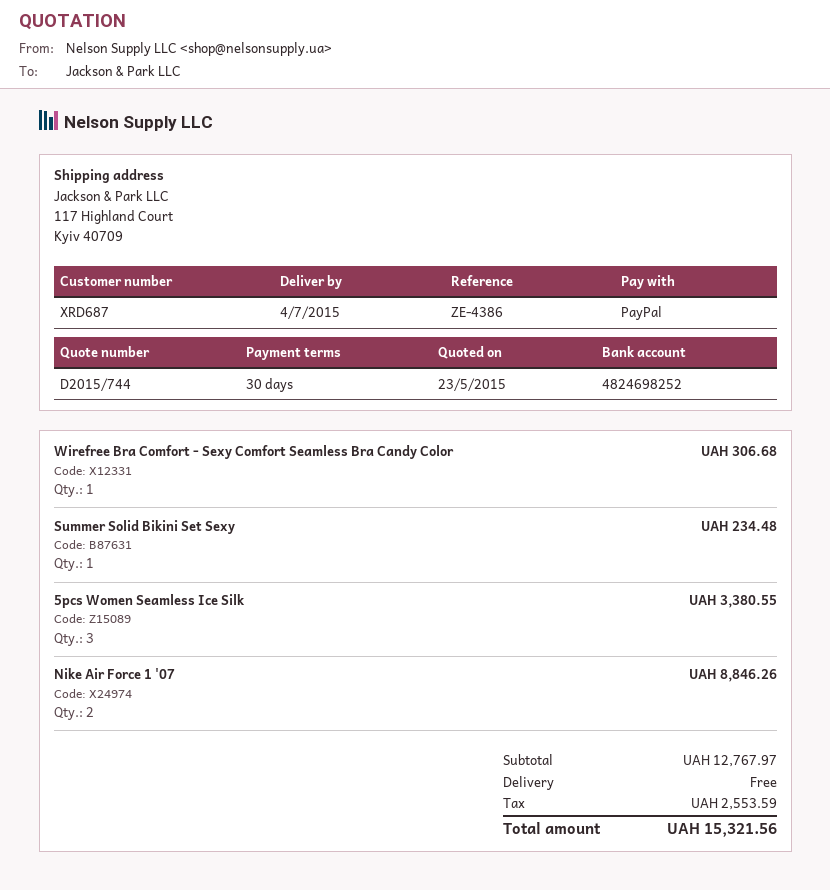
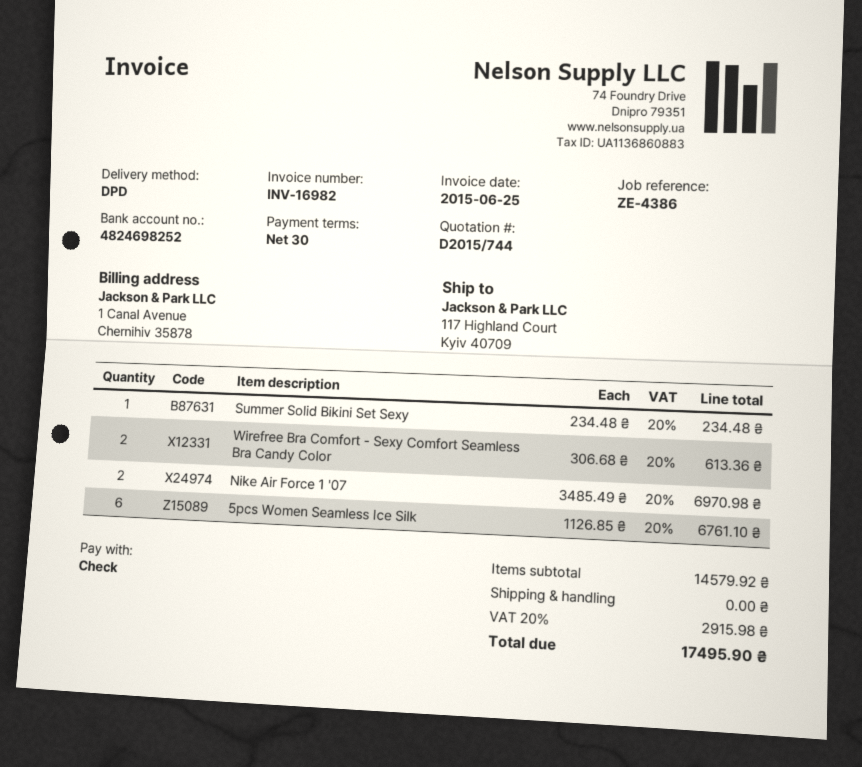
payment method: PayPal -> cheque
Wirefree Bra Comfort - Sexy Comfort Seamless Bra Candy Color: 1 for 306.68 -> 2 for 613.36
5pcs Women Seamless Ice Silk: 3 for 3380.55 -> 6 for 6761.10
Nike Air Force 1 '07: 2 for 8846.26 -> 2 for 6970.98
subtotal: 12767.97 -> 14579.92
tax: 2553.59 -> 2915.98
total: 15321.56 -> 17495.90

